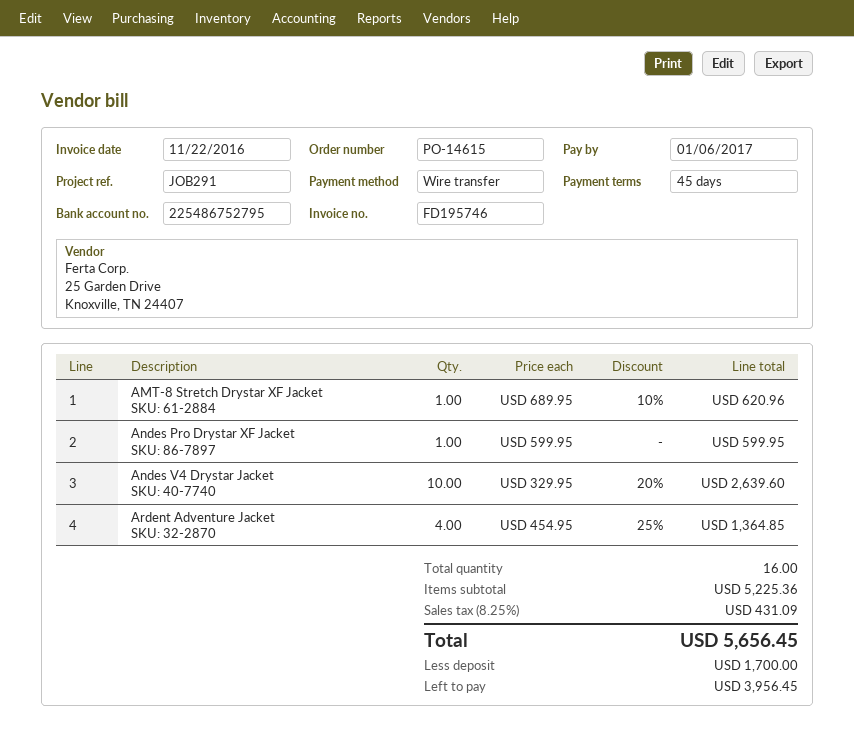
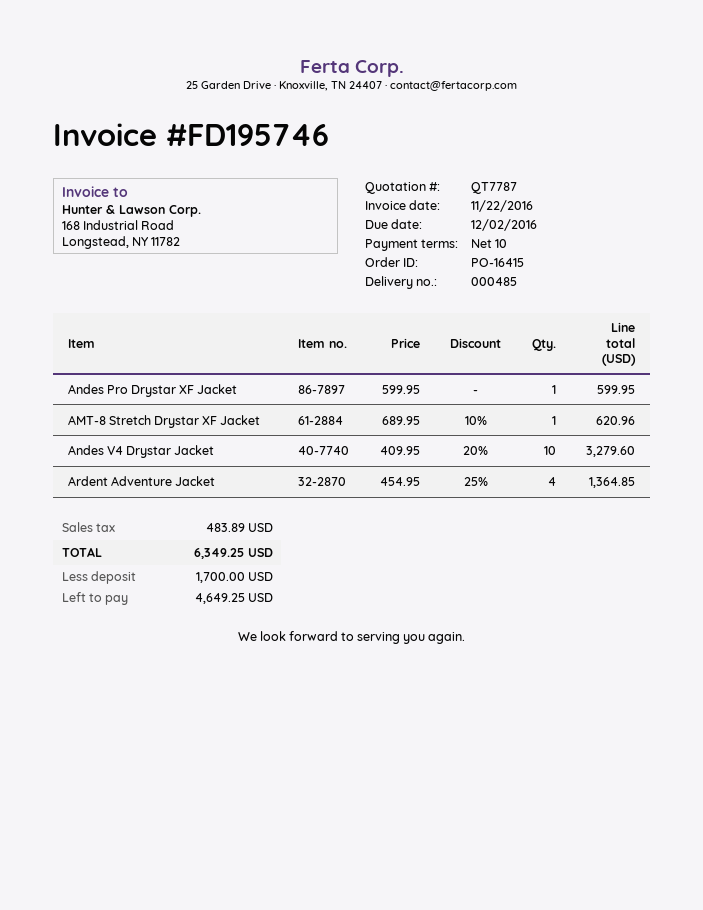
order number: PO-14615 -> PO-16415
payment terms: 45 days -> 10 days
due date: 2017-01-06 -> 2016-12-02
Andes V4 Drystar Jacket: 10 x 329.95 - 20% = 2639.60 -> 10 x 409.95 - 20% = 3279.60
tax: 431.09 -> 483.89
total: 5656.45 -> 6349.25
balance: 3956.45 -> 4649.25

